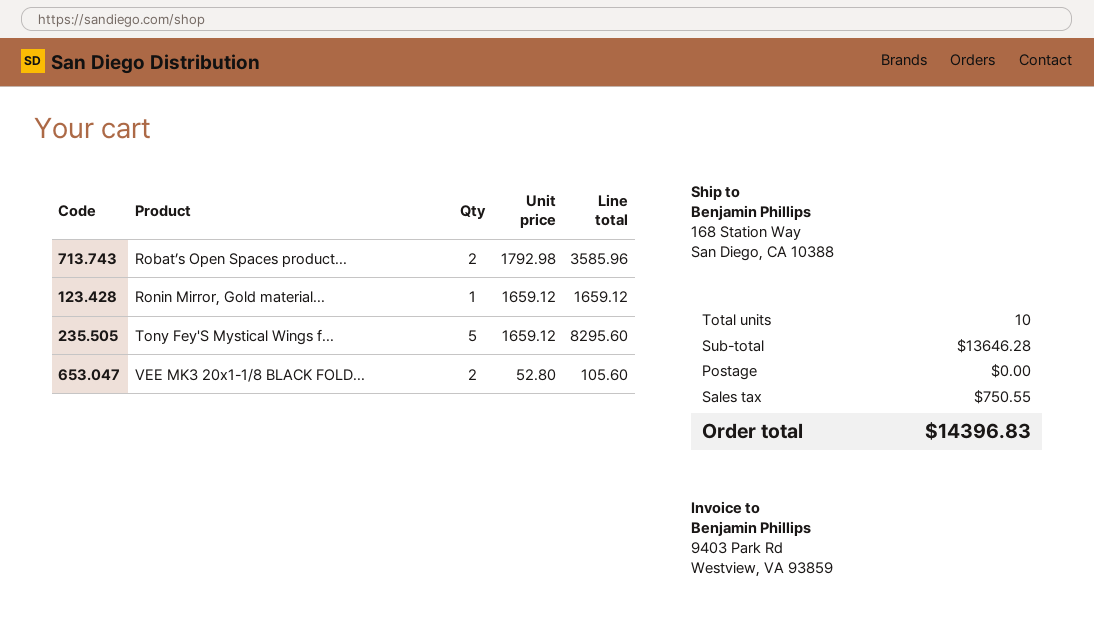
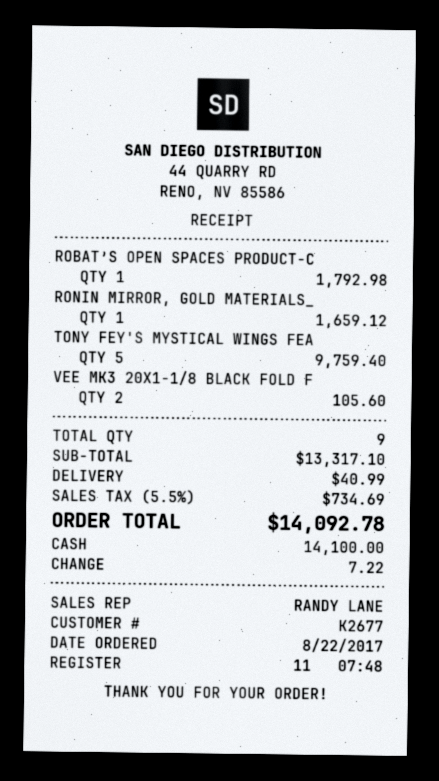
Robat’s Open Spaces product...: 2 for 3585.96 -> 1 for 1792.98
Tony Fey'S Mystical Wings f...: 5 for 8295.60 -> 5 for 9759.40
total quantity: 10 -> 9
subtotal: 13646.28 -> 13317.10
shipping: 0.00 -> 40.99
tax: 750.55 -> 734.69
total: 14396.83 -> 14092.78

